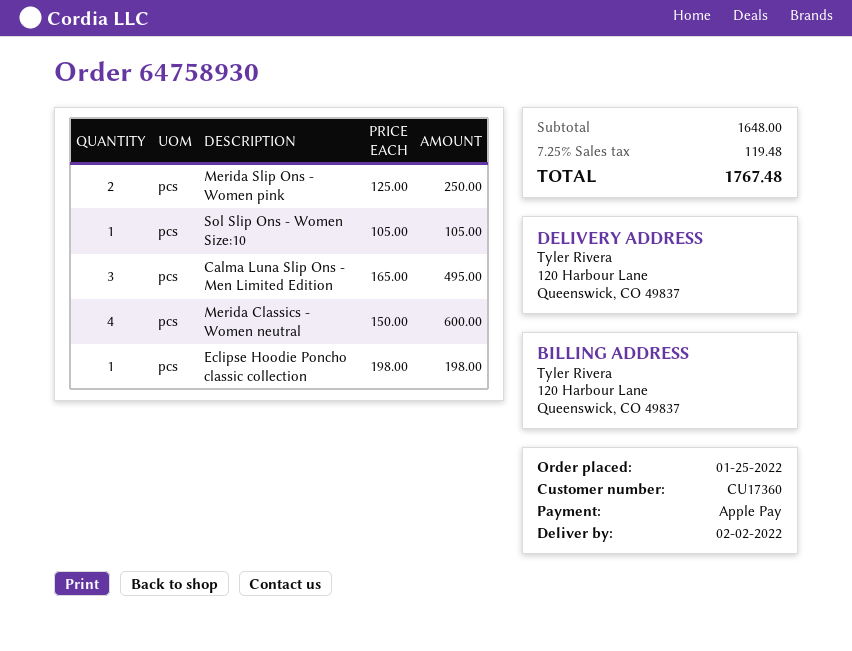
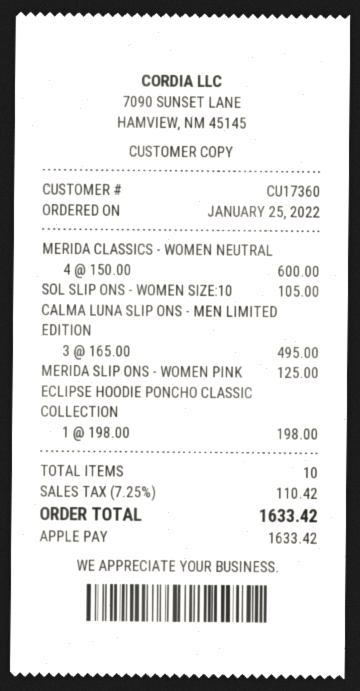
Merida Slip Ons - Women pink: 2 x 125.00 = 250.00 -> 1 x 125.00 = 125.00
tax: 7.25% = 119.48 -> 7.25% = 110.42
total: 1767.48 -> 1633.42

